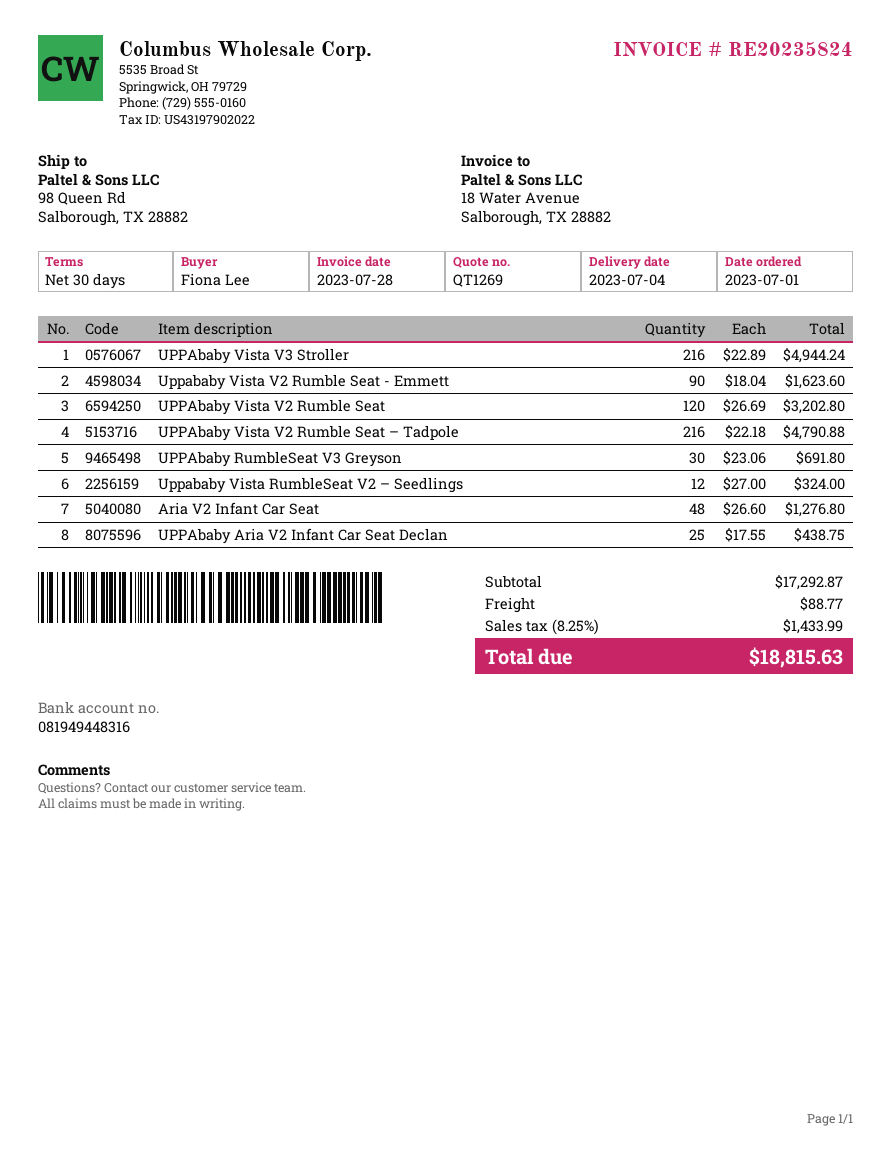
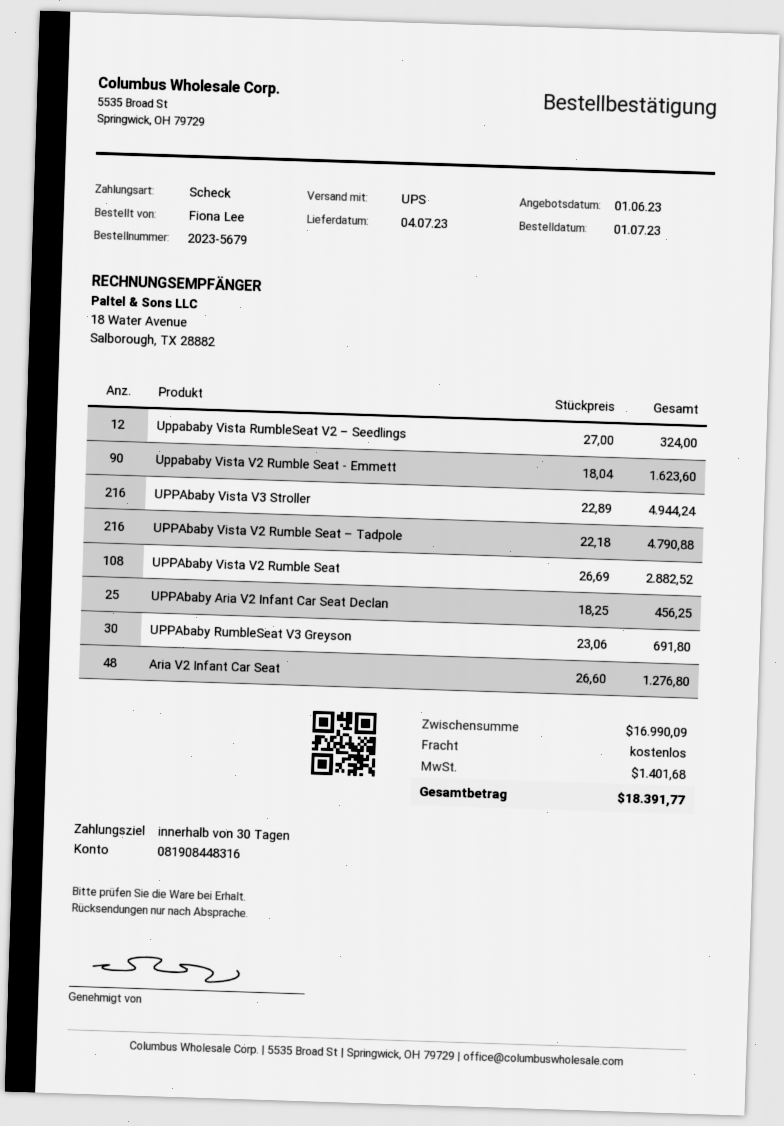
bank account: 081949448316 -> 081908448316
UPPAbaby Vista V2 Rumble Seat: 120 x 26.69 = 3202.80 -> 108 x 26.69 = 2882.52
UPPAbaby Aria V2 Infant Car Seat Declan: 25 x 17.55 = 438.75 -> 25 x 18.25 = 456.25
subtotal: 17292.87 -> 16990.09
shipping: 88.77 -> 0.00
tax: 1433.99 -> 1401.68
total: 18815.63 -> 18391.77

